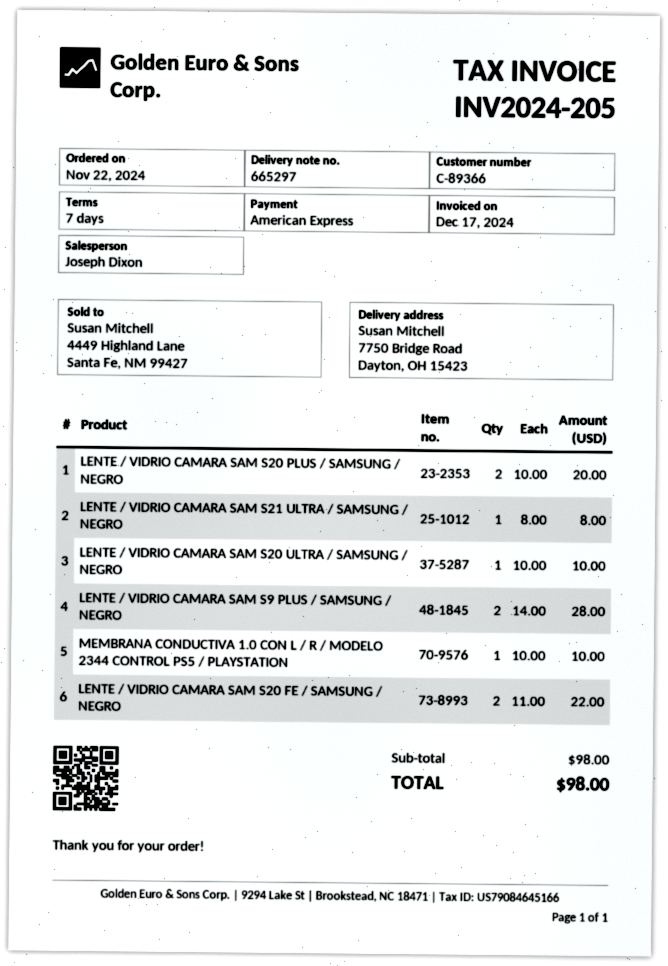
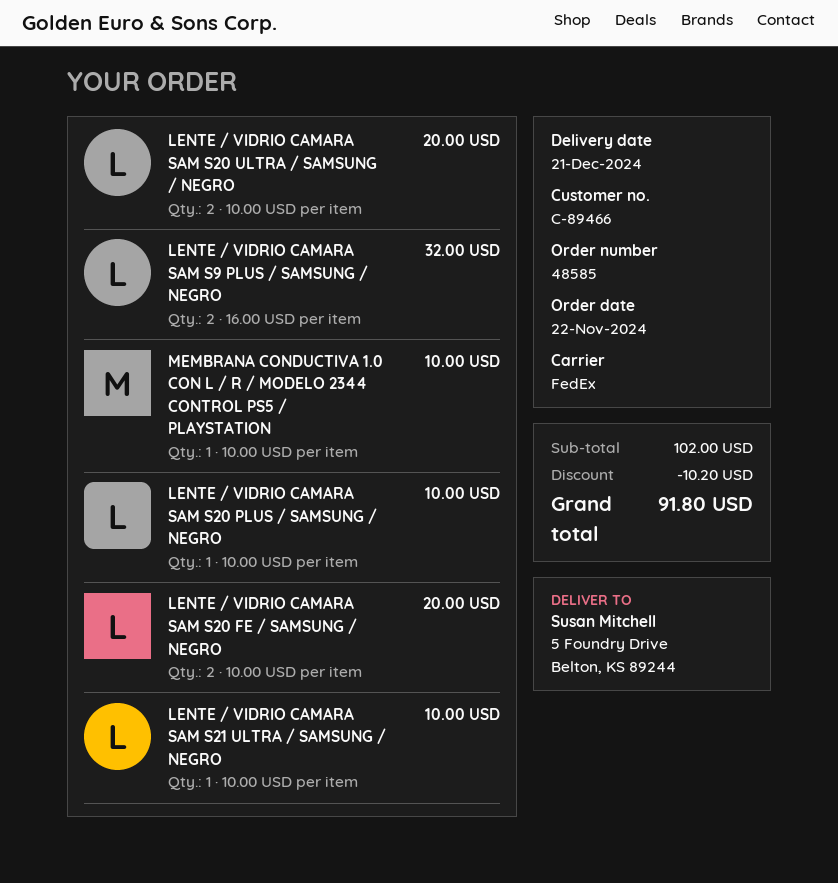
customer number: C-89366 -> C-89466
ship to: 7750 Bridge Road, Dayton, OH 15423 -> 5 Foundry Drive, Belton, KS 89244
LENTE / VIDRIO CAMARA SAM S20 PLUS / SAMSUNG / NEGRO: 2 x 10.00 = 20.00 -> 1 x 10.00 = 10.00
LENTE / VIDRIO CAMARA SAM S21 ULTRA / SAMSUNG / NEGRO: 1 x 8.00 = 8.00 -> 1 x 10.00 = 10.00
LENTE / VIDRIO CAMARA SAM S20 ULTRA / SAMSUNG / NEGRO: 1 x 10.00 = 10.00 -> 2 x 10.00 = 20.00
LENTE / VIDRIO CAMARA SAM S9 PLUS / SAMSUNG / NEGRO: 2 x 14.00 = 28.00 -> 2 x 16.00 = 32.00
LENTE / VIDRIO CAMARA SAM S20 FE / SAMSUNG / NEGRO: 2 x 11.00 = 22.00 -> 2 x 10.00 = 20.00
subtotal: 98.00 -> 102.00
discount: none -> 10.20
total: 98.00 -> 91.80

